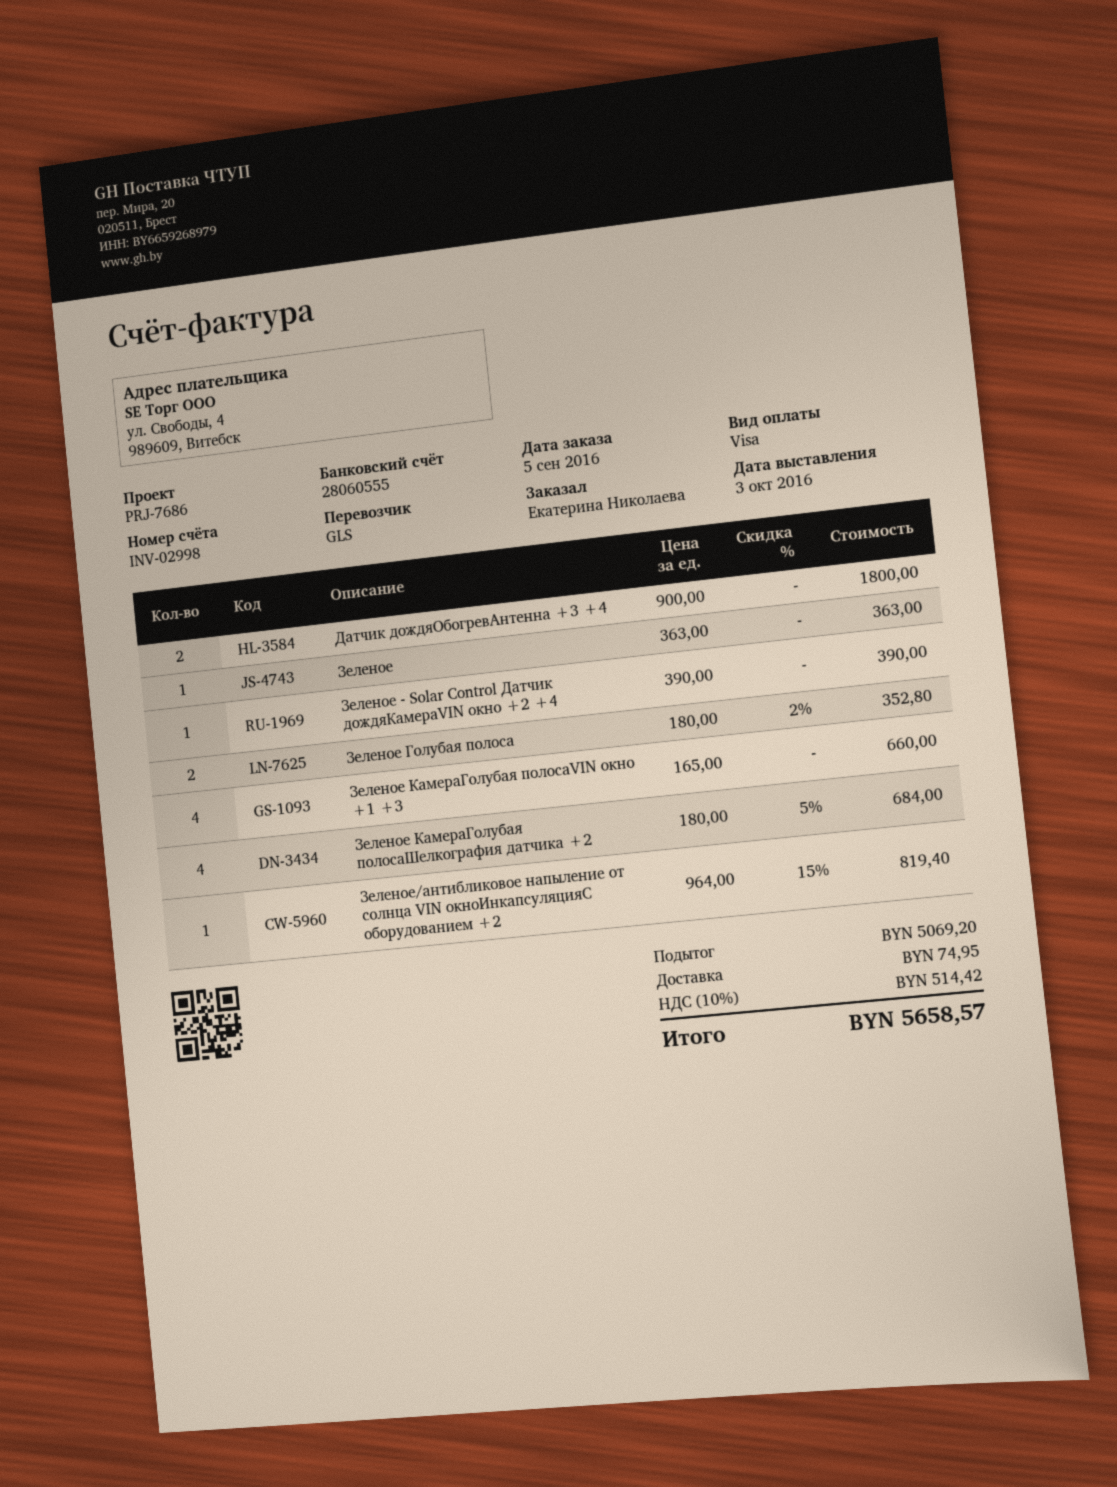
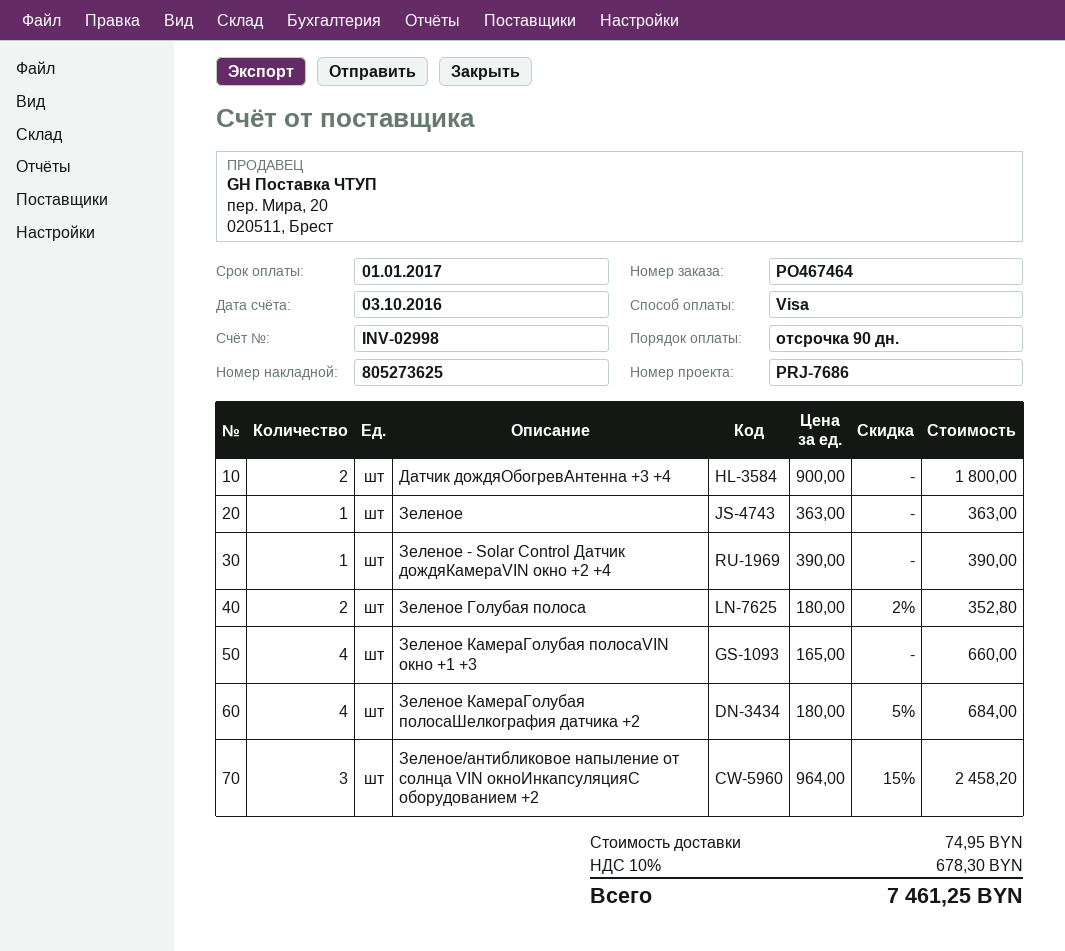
Зеленое/антибликовое напыление от солнца VIN окноИнкапсуляцияС оборудованием +2: 1 x 964.00 - 15% = 819.40 -> 3 x 964.00 - 15% = 2458.20
tax: 10% = 514.42 -> 10% = 678.30
total: 5658.57 -> 7461.25

